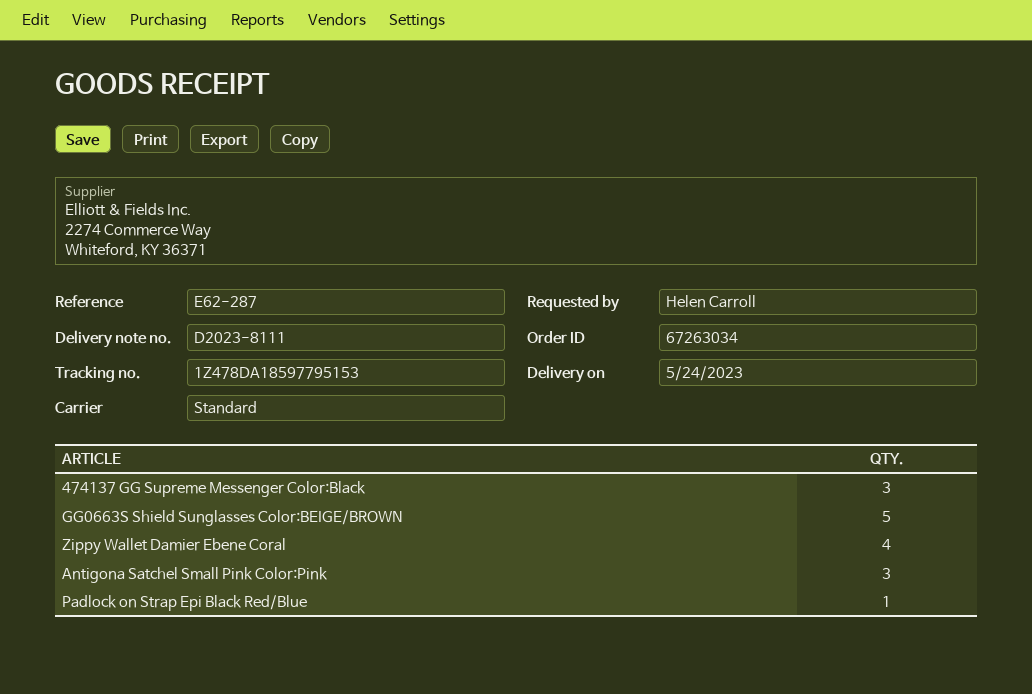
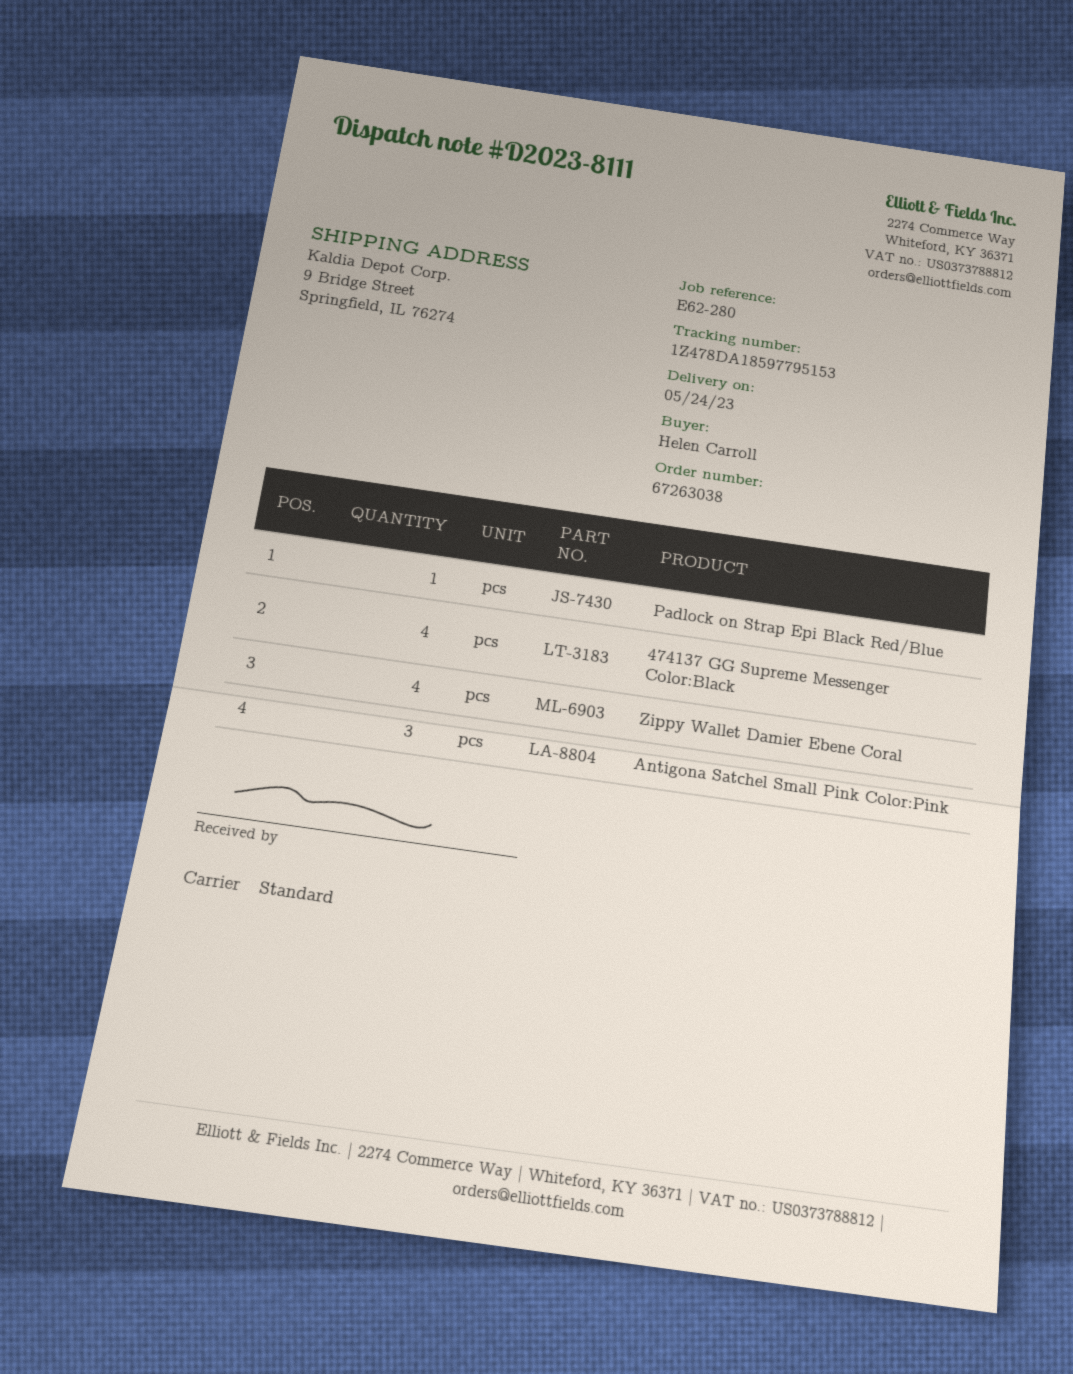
order number: 67263034 -> 67263038
reference: E62-287 -> E62-280
474137 GG Supreme Messenger Color:Black: 3 -> 4
GG0663S Shield Sunglasses Color:BEIGE/BROWN: 5 -> none

